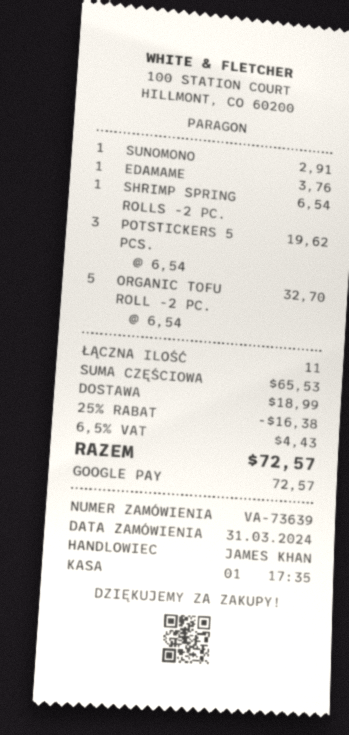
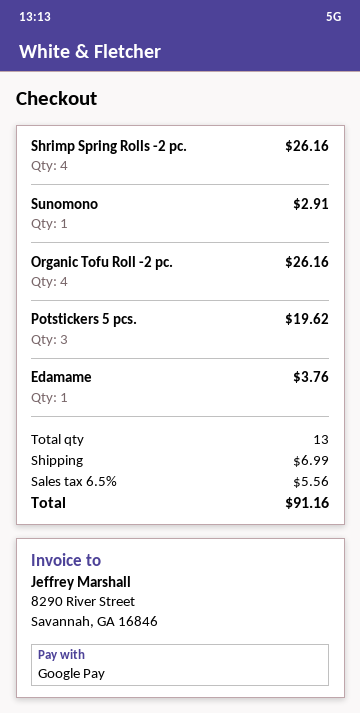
SHRIMP SPRING ROLLS -2 PC.: 1 for 6.54 -> 4 for 26.16
ORGANIC TOFU ROLL -2 PC.: 5 for 32.70 -> 4 for 26.16
total quantity: 11 -> 13
discount: 25% = 16.38 -> none
shipping: 18.99 -> 6.99
tax: 6.5% = 4.43 -> 6.5% = 5.56
total: 72.57 -> 91.16

